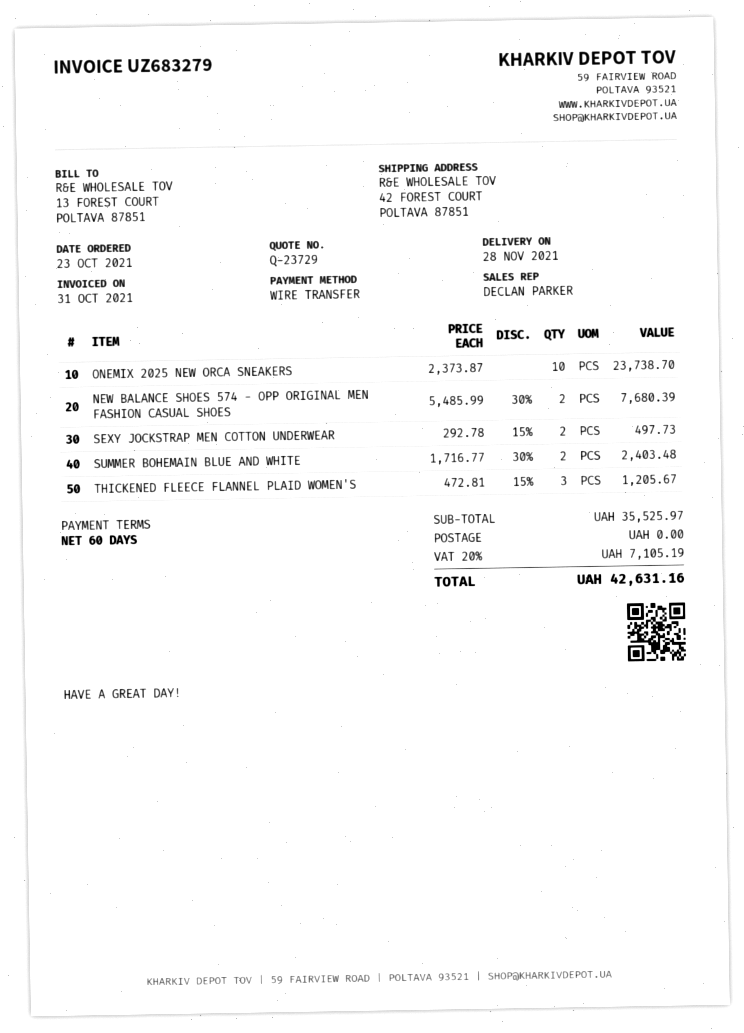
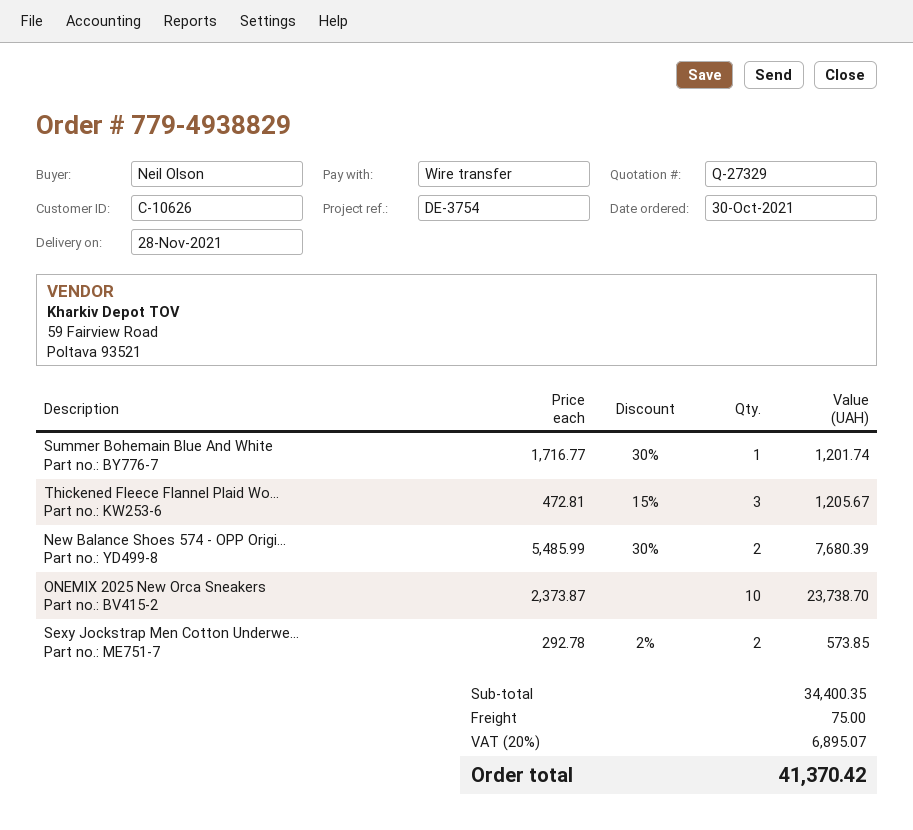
quote number: Q-23729 -> Q-27329
order date: 2021-10-23 -> 2021-10-30
SEXY JOCKSTRAP MEN COTTON UNDERWEAR: 2 x 292.78 - 15% = 497.73 -> 2 x 292.78 - 2% = 573.85
SUMMER BOHEMAIN BLUE AND WHITE: 2 x 1716.77 - 30% = 2403.48 -> 1 x 1716.77 - 30% = 1201.74
subtotal: 35525.97 -> 34400.35
shipping: 0.00 -> 75.00
tax: 20% = 7105.19 -> 20% = 6895.07
total: 42631.16 -> 41370.42

